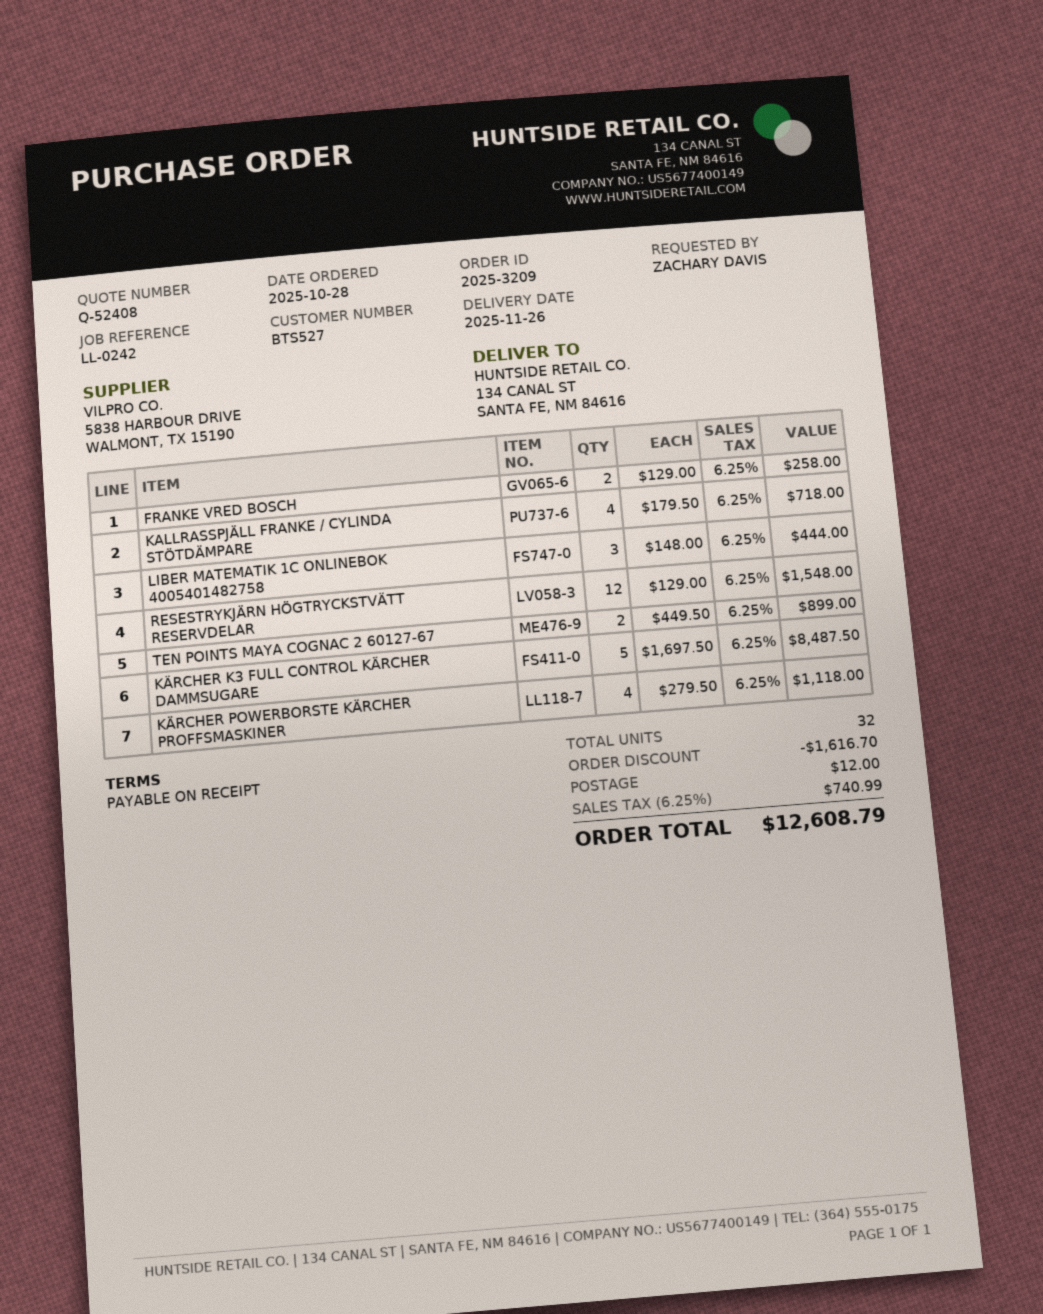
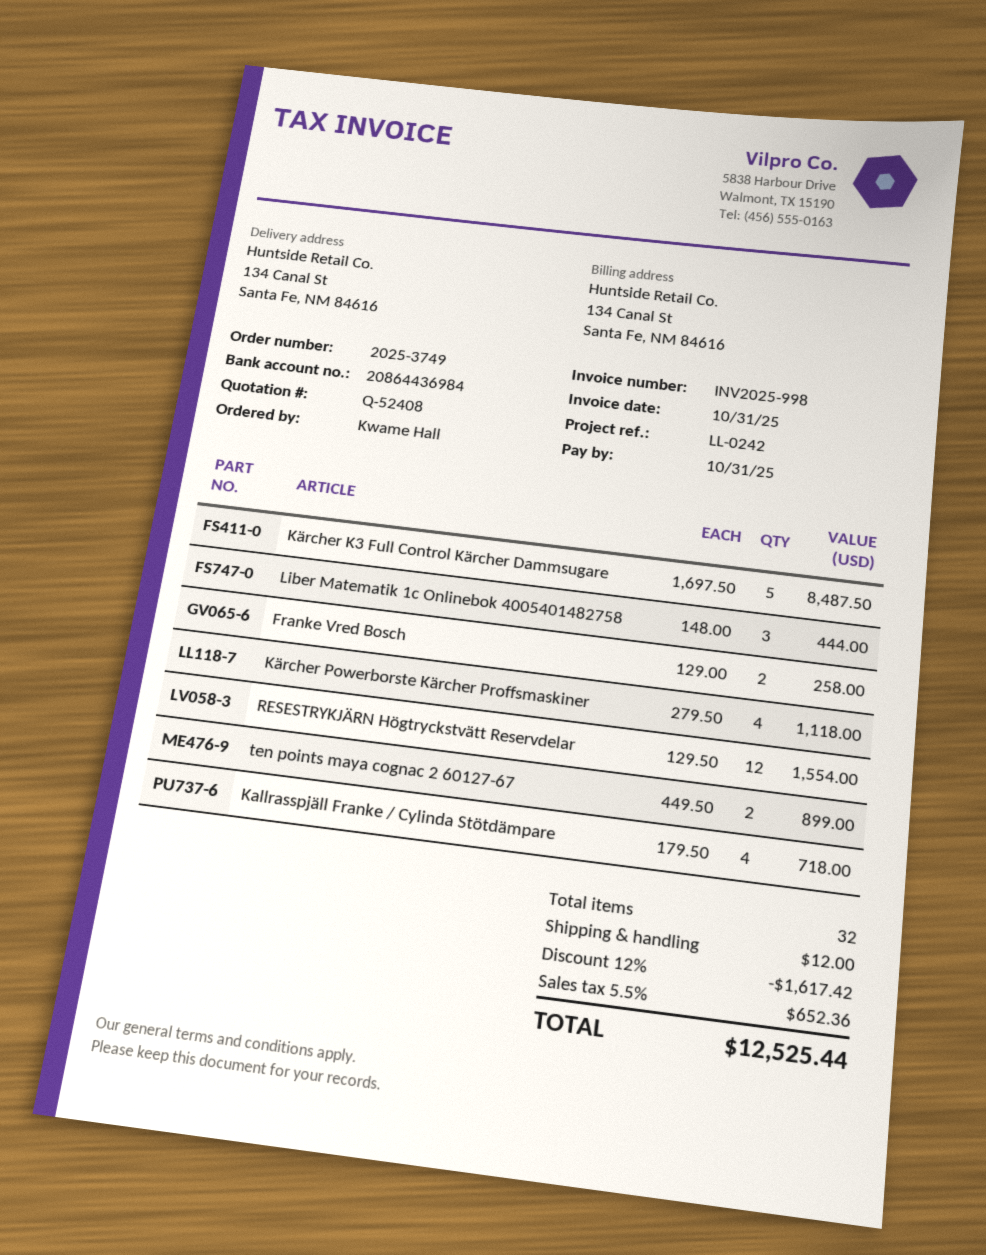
order number: 2025-3209 -> 2025-3749
ordered by: ZACHARY DAVIS -> Kwame Hall
RESESTRYKJÄRN HÖGTRYCKSTVÄTT RESERVDELAR: 12 x 129.00 = 1548.00 -> 12 x 129.50 = 1554.00
discount: 1616.70 -> 1617.42
tax: 6.25% = 740.99 -> 5.5% = 652.36
total: 12608.79 -> 12525.44

